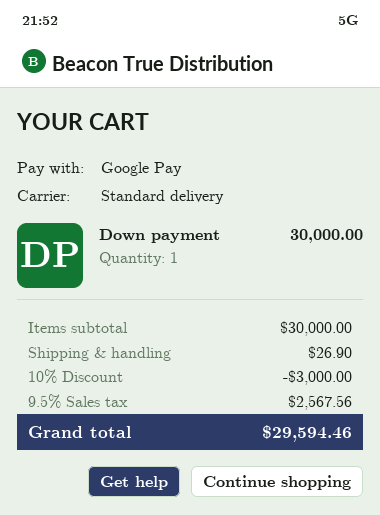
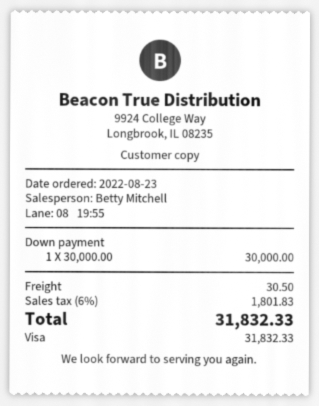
payment method: Google Pay -> Visa
discount: 10% = 3000.00 -> none
shipping: 26.90 -> 30.50
tax: 9.5% = 2567.56 -> 6% = 1801.83
total: 29594.46 -> 31832.33

